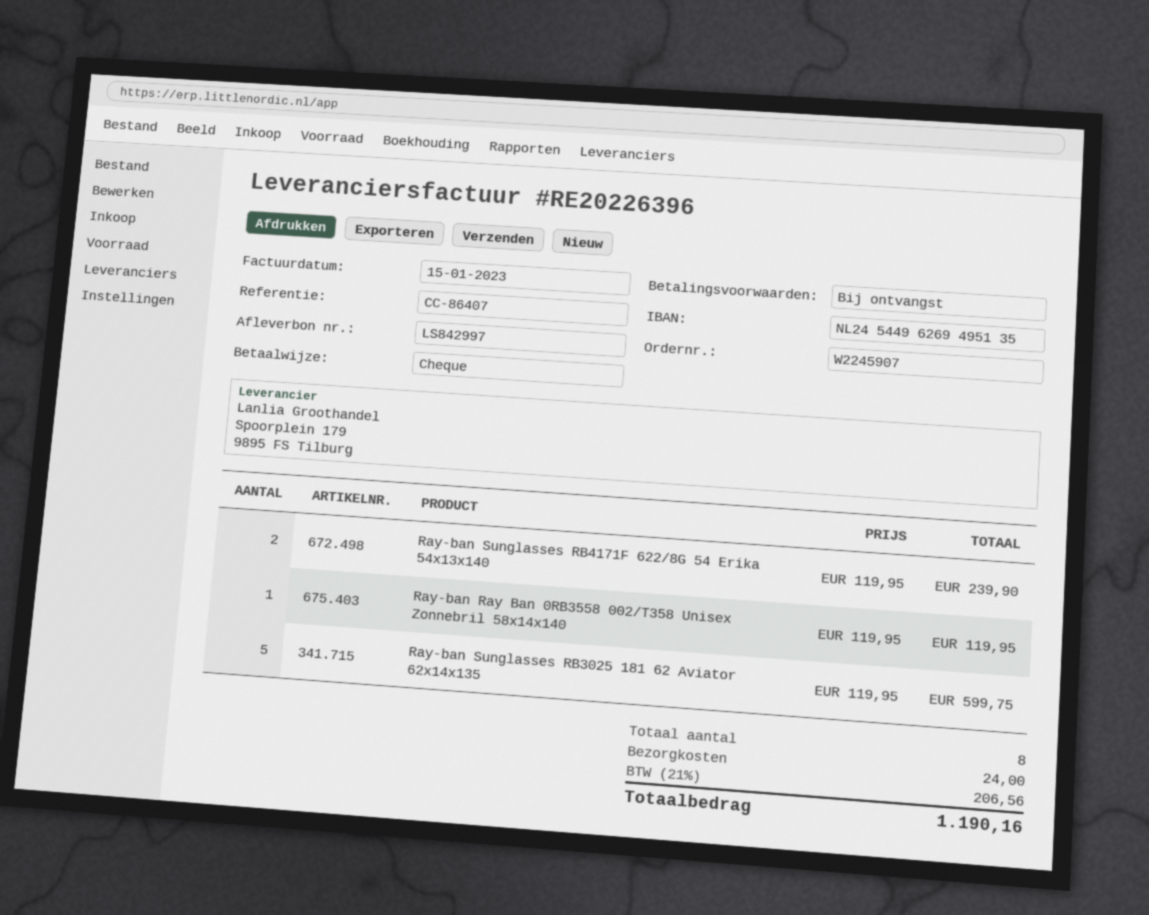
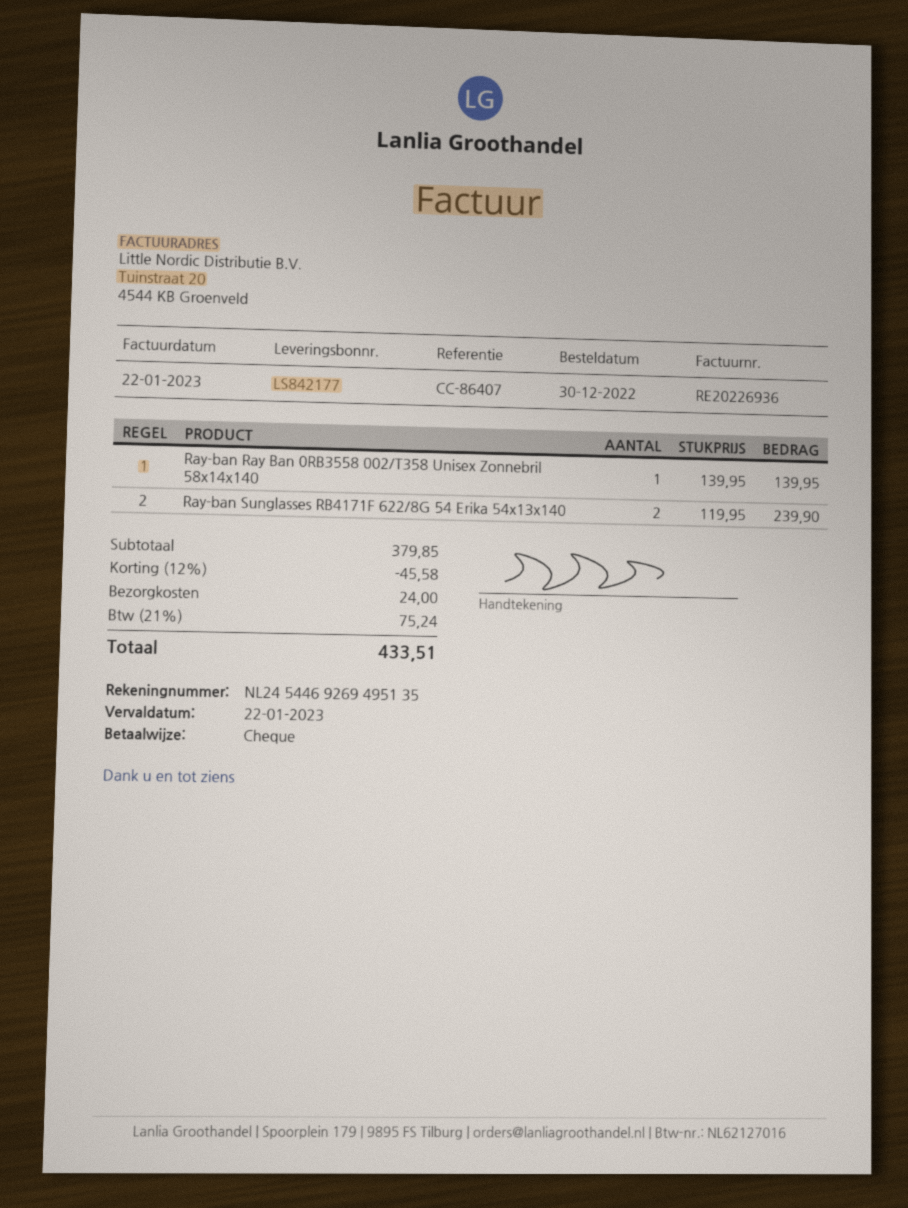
delivery note number: LS842997 -> LS842177
invoice number: RE20226396 -> RE20226936
invoice date: 2023-01-15 -> 2023-01-22
bank account: NL2454496269495135 -> NL2454469269495135
Ray-ban Ray Ban 0RB3558 002/T358 Unisex Zonnebril 58x14x140: 1 x 119.95 = 119.95 -> 1 x 139.95 = 139.95
Ray-ban Sunglasses RB3025 181 62 Aviator 62x14x135: 5 x 119.95 = 599.75 -> none
discount: none -> 12% = 45.58
tax: 21% = 206.56 -> 21% = 75.24
total: 1190.16 -> 433.51

